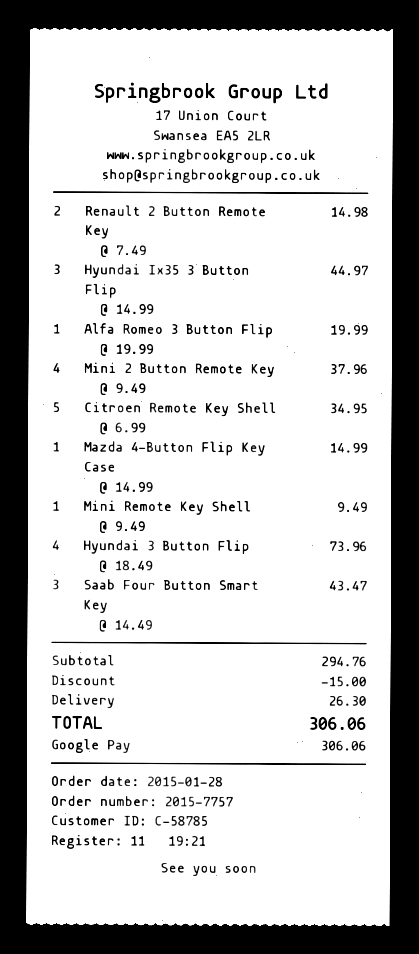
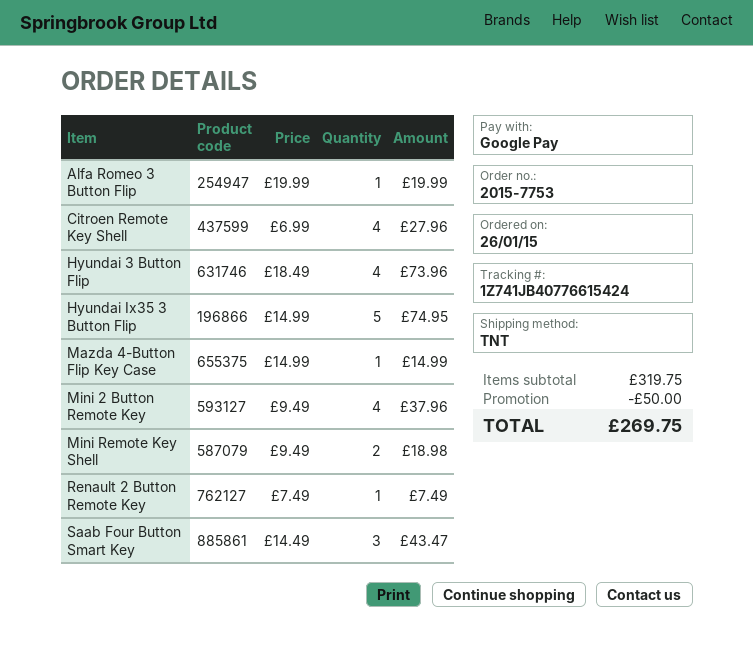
order number: 2015-7757 -> 2015-7753
order date: 2015-01-28 -> 2015-01-26
Renault 2 Button Remote Key: 2 x 7.49 = 14.98 -> 1 x 7.49 = 7.49
Hyundai Ix35 3 Button Flip: 3 x 14.99 = 44.97 -> 5 x 14.99 = 74.95
Citroen Remote Key Shell: 5 x 6.99 = 34.95 -> 4 x 6.99 = 27.96
Mini Remote Key Shell: 1 x 9.49 = 9.49 -> 2 x 9.49 = 18.98
subtotal: 294.76 -> 319.75
discount: 15.00 -> 50.00
shipping: 26.30 -> none
total: 306.06 -> 269.75

